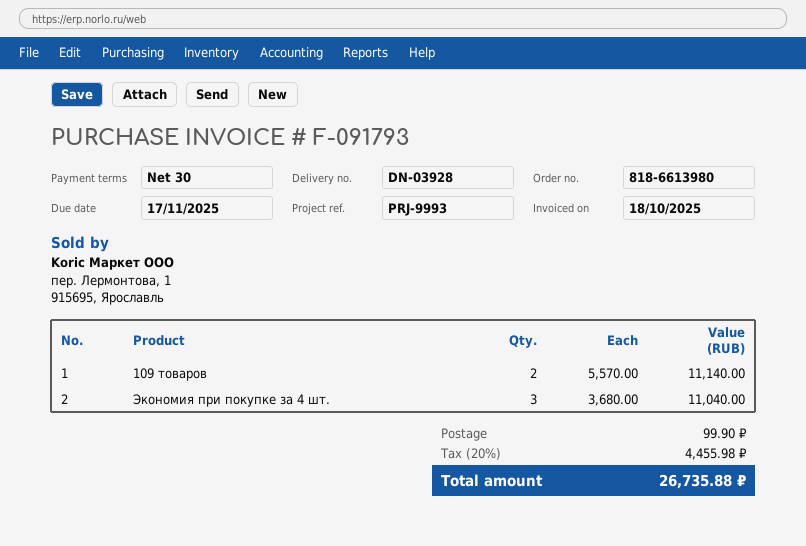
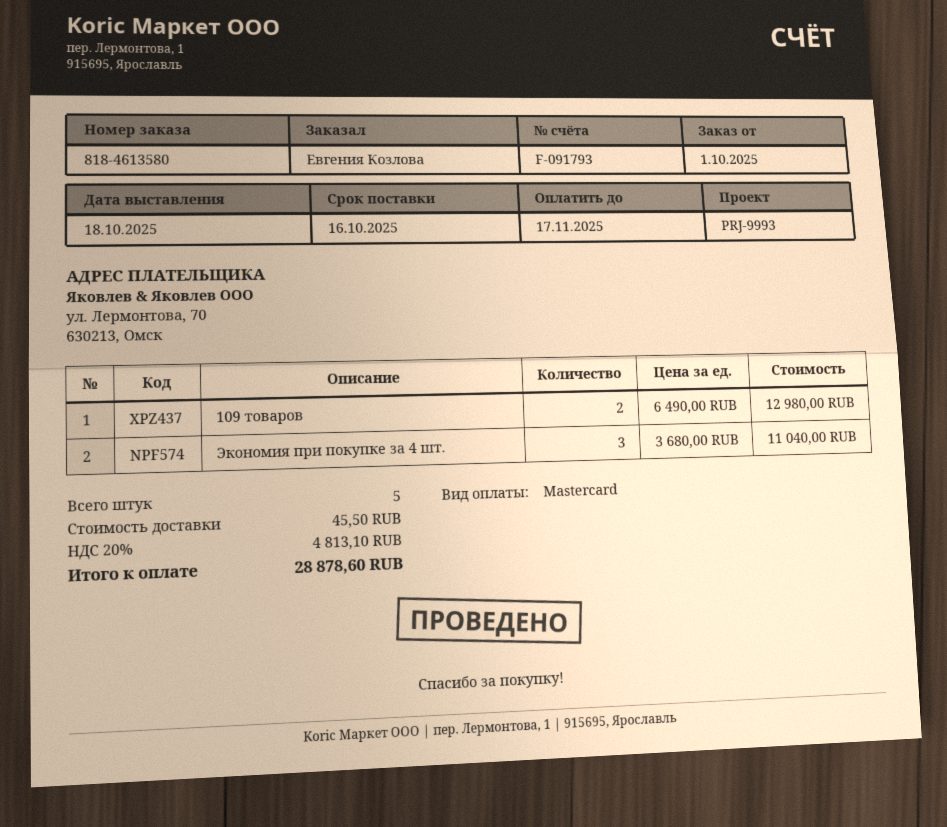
order number: 818-6613980 -> 818-4613580
109 товаров: 2 x 5570.00 = 11140.00 -> 2 x 6490.00 = 12980.00
shipping: 99.90 -> 45.50
tax: 20% = 4455.98 -> 20% = 4813.10
total: 26735.88 -> 28878.60

